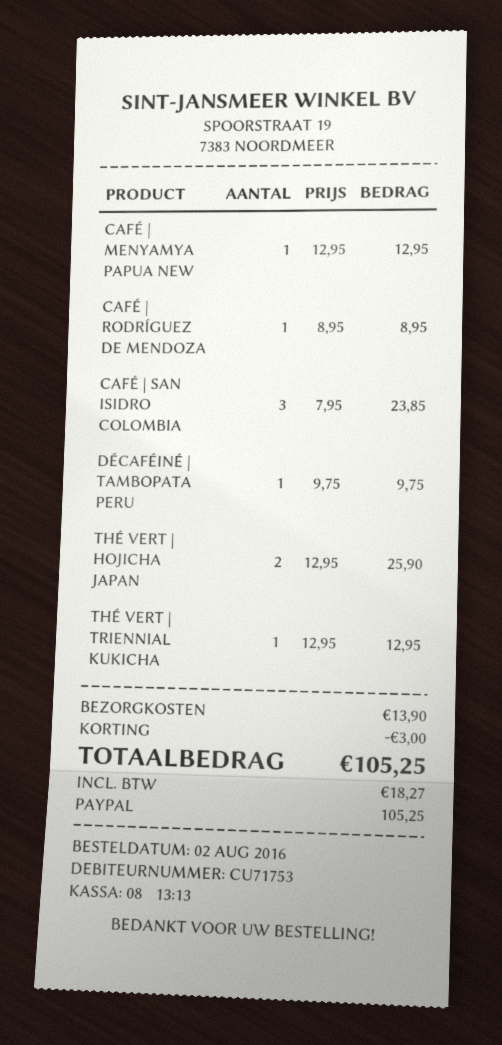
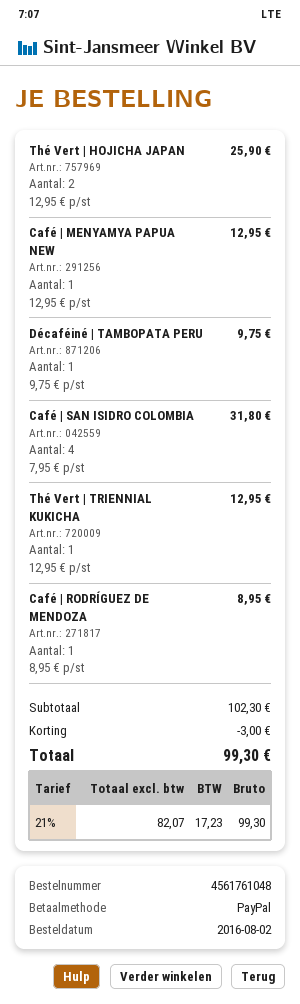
CAFÉ | SAN ISIDRO COLOMBIA: 3 x 7.95 = 23.85 -> 4 x 7.95 = 31.80
shipping: 13.90 -> none
tax: 18.27 -> 17.23
total: 105.25 -> 99.30

